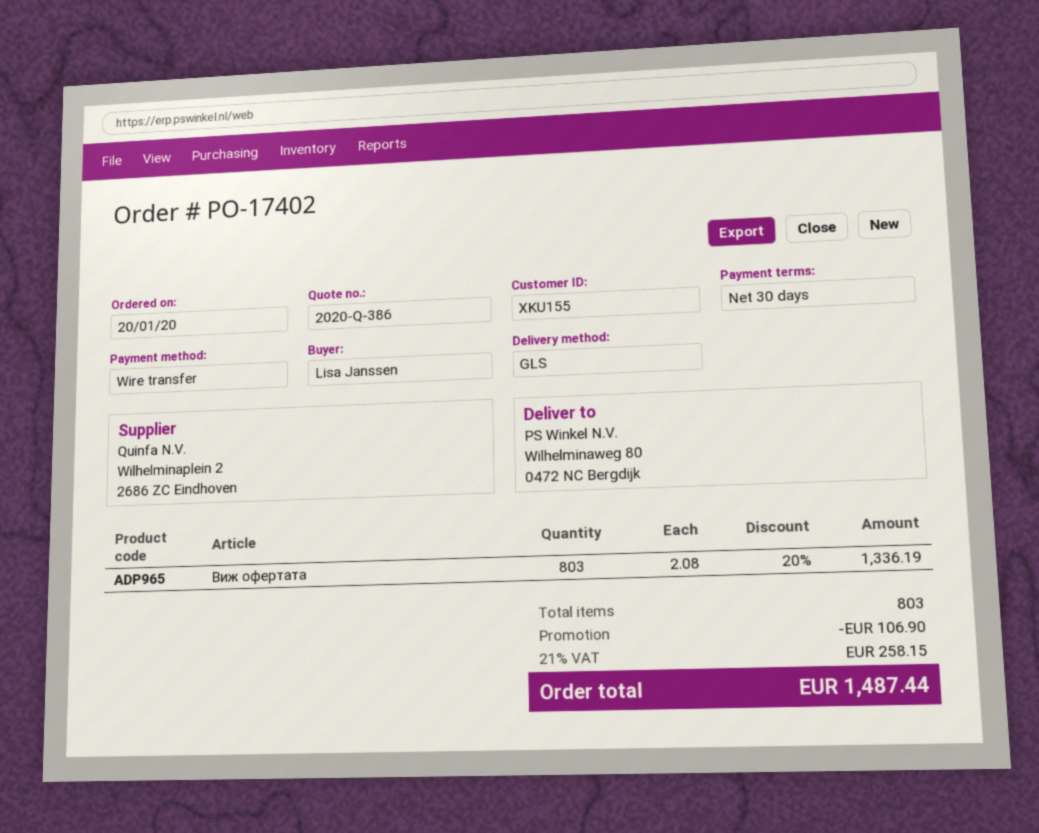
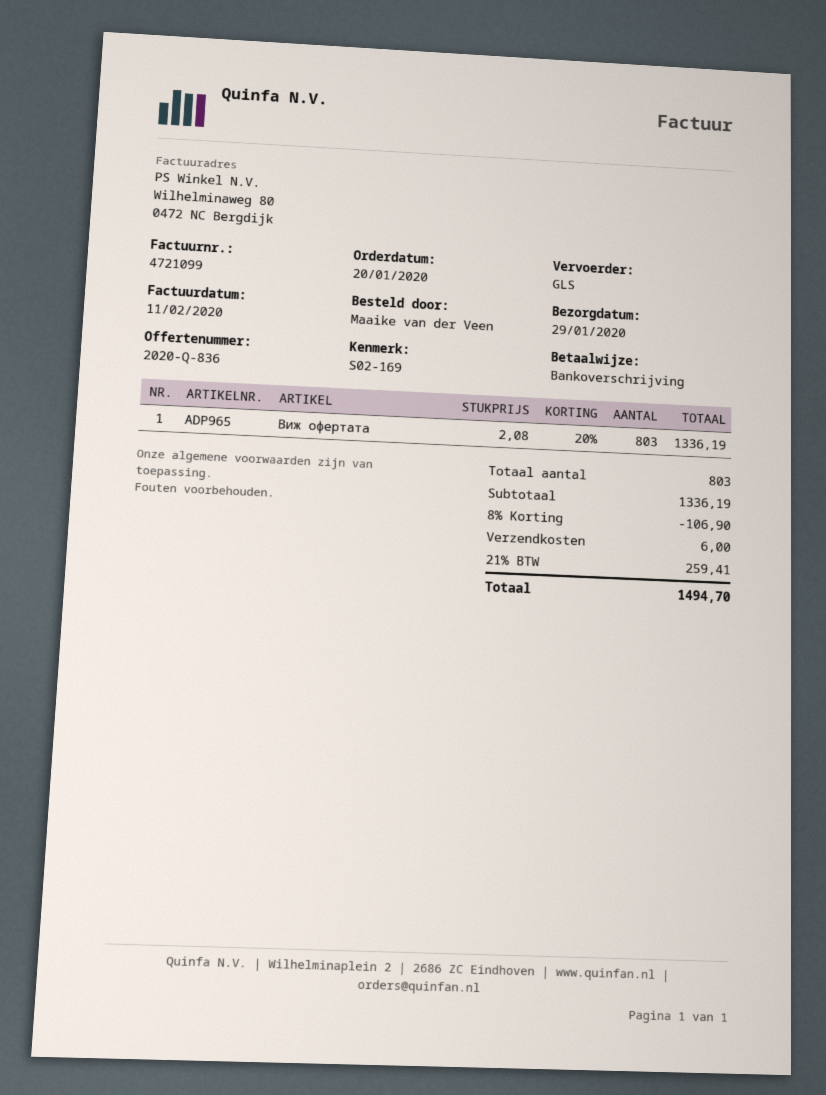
quote number: 2020-Q-386 -> 2020-Q-836
ordered by: Lisa Janssen -> Maaike van der Veen
shipping: none -> 6.00
tax: 21% = 258.15 -> 21% = 259.41
total: 1487.44 -> 1494.70

